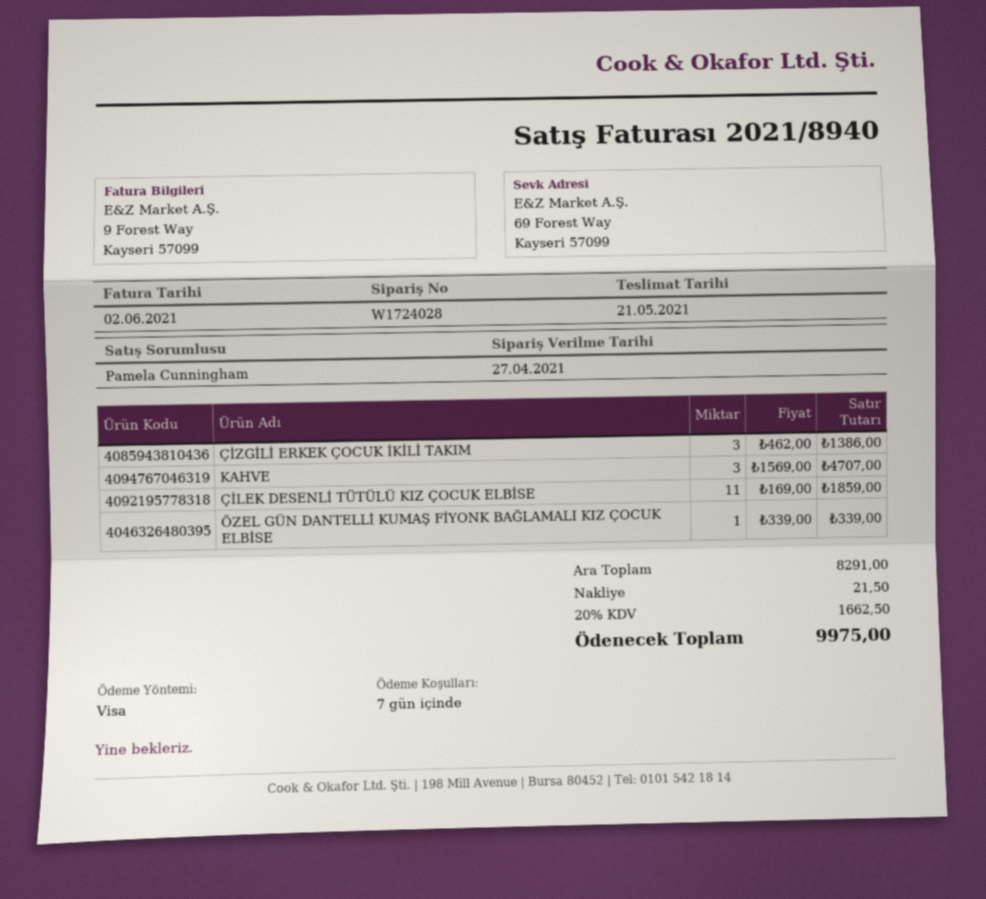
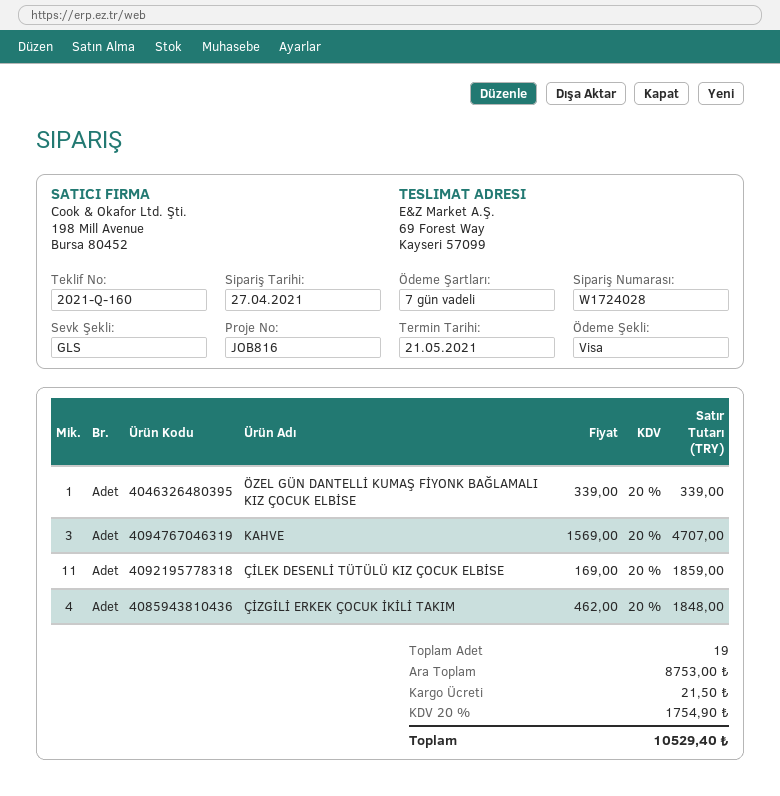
ÇİZGİLİ ERKEK ÇOCUK İKİLİ TAKIM: 3 x 462.00 = 1386.00 -> 4 x 462.00 = 1848.00
subtotal: 8291.00 -> 8753.00
tax: 20% = 1662.50 -> 20% = 1754.90
total: 9975.00 -> 10529.40

